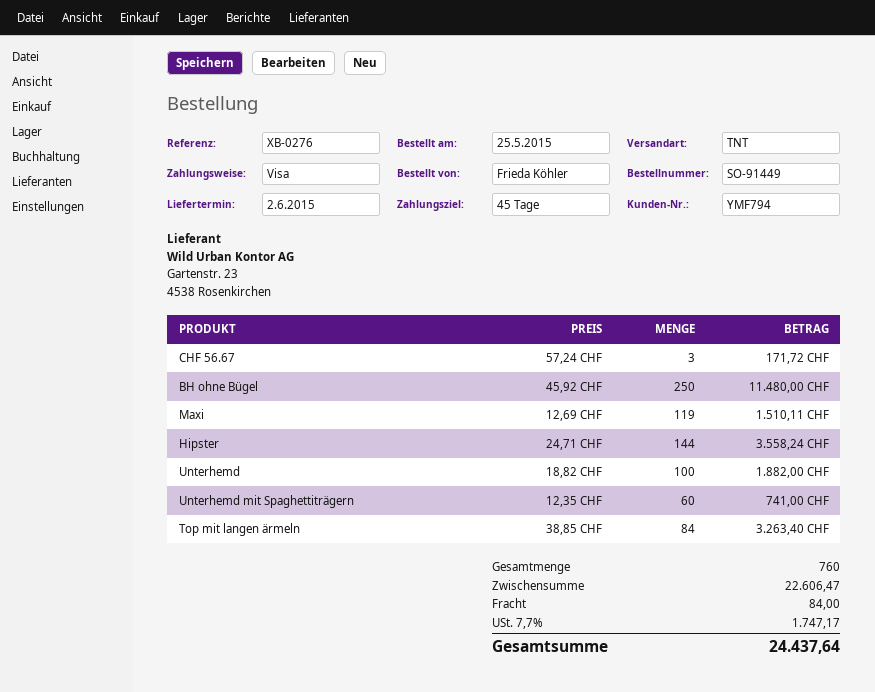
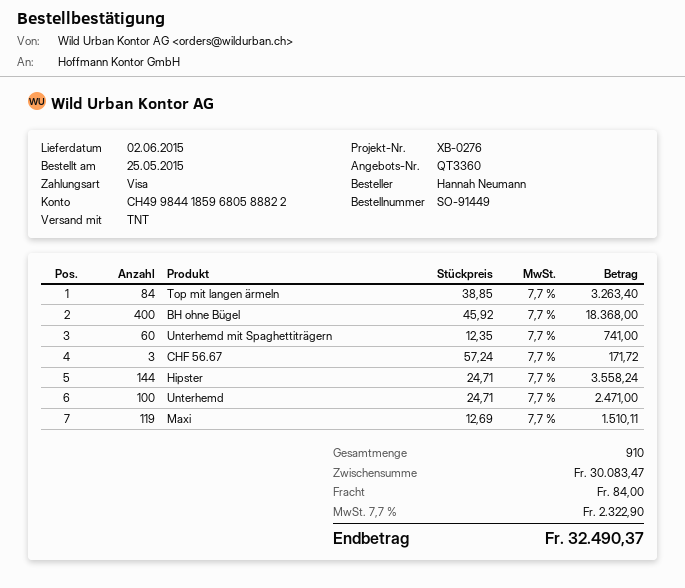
ordered by: Frieda Köhler -> Hannah Neumann
BH ohne Bügel: 250 x 45.92 = 11480.00 -> 400 x 45.92 = 18368.00
Unterhemd: 100 x 18.82 = 1882.00 -> 100 x 24.71 = 2471.00
total quantity: 760 -> 910
subtotal: 22606.47 -> 30083.47
tax: 7.7% = 1747.17 -> 7.7% = 2322.90
total: 24437.64 -> 32490.37

